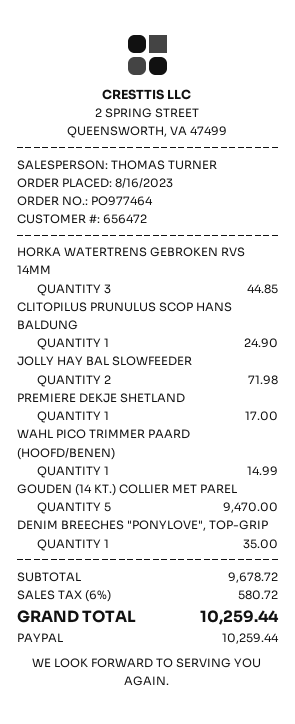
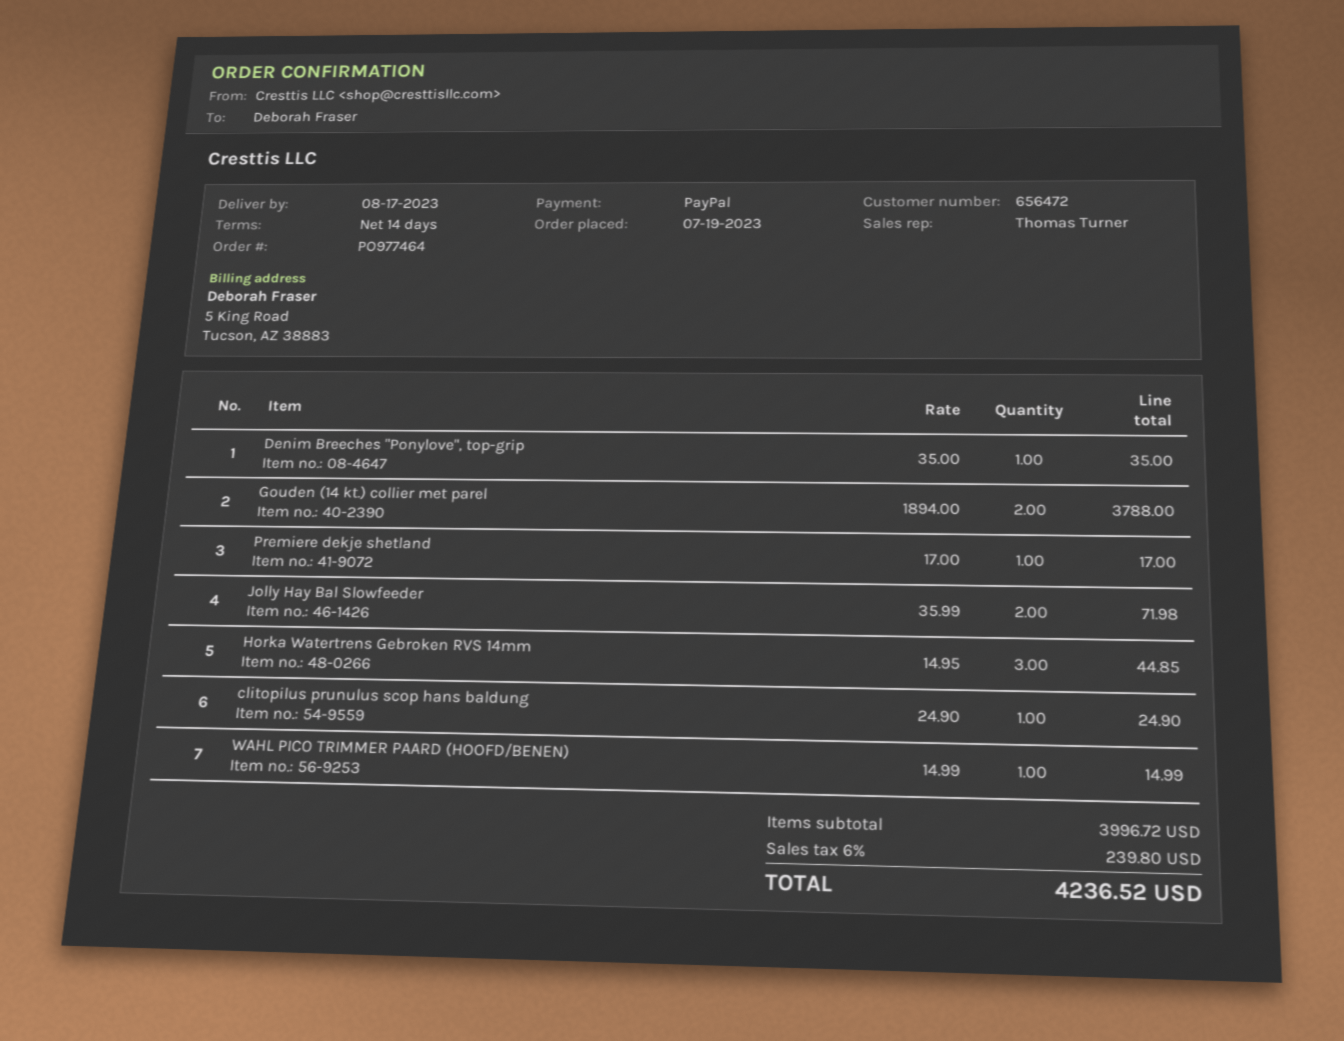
order date: 2023-08-16 -> 2023-07-19
GOUDEN (14 KT.) COLLIER MET PAREL: 5 for 9470.00 -> 2 for 3788.00
subtotal: 9678.72 -> 3996.72
tax: 6% = 580.72 -> 6% = 239.80
total: 10259.44 -> 4236.52

